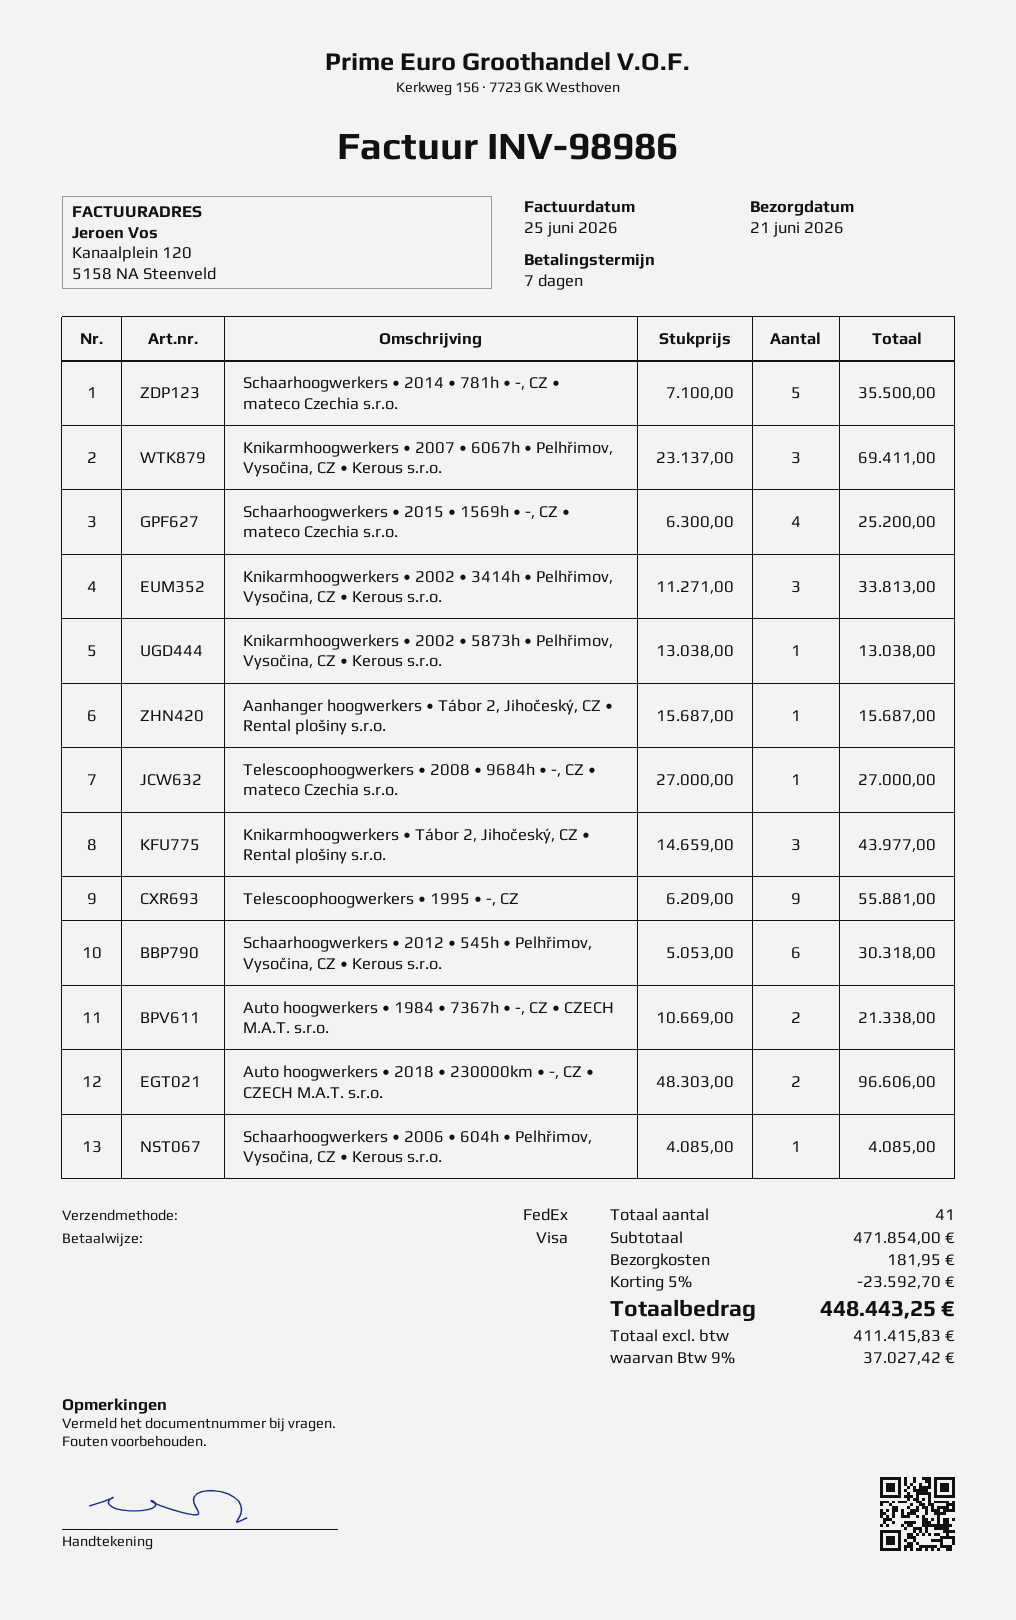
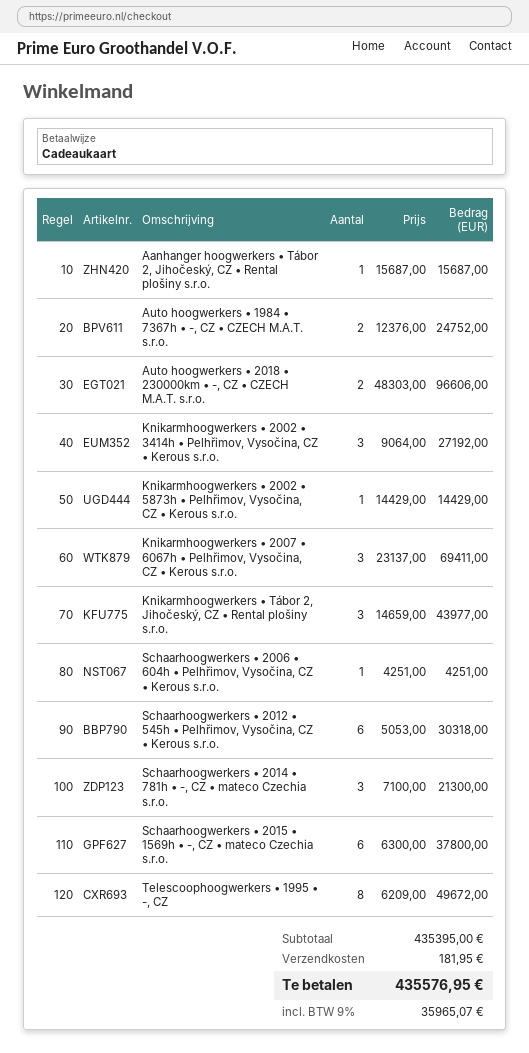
payment method: Visa -> gift card
Schaarhoogwerkers • 2014 • 781h • -, CZ • mateco Czechia s.r.o.: 5 x 7100.00 = 35500.00 -> 3 x 7100.00 = 21300.00
Schaarhoogwerkers • 2015 • 1569h • -, CZ • mateco Czechia s.r.o.: 4 x 6300.00 = 25200.00 -> 6 x 6300.00 = 37800.00
Knikarmhoogwerkers • 2002 • 3414h • Pelhřimov, Vysočina, CZ • Kerous s.r.o.: 3 x 11271.00 = 33813.00 -> 3 x 9064.00 = 27192.00
Knikarmhoogwerkers • 2002 • 5873h • Pelhřimov, Vysočina, CZ • Kerous s.r.o.: 1 x 13038.00 = 13038.00 -> 1 x 14429.00 = 14429.00
Telescoophoogwerkers • 2008 • 9684h • -, CZ • mateco Czechia s.r.o.: 1 x 27000.00 = 27000.00 -> none
Telescoophoogwerkers • 1995 • -, CZ: 9 x 6209.00 = 55881.00 -> 8 x 6209.00 = 49672.00
Auto hoogwerkers • 1984 • 7367h • -, CZ • CZECH M.A.T. s.r.o.: 2 x 10669.00 = 21338.00 -> 2 x 12376.00 = 24752.00
Schaarhoogwerkers • 2006 • 604h • Pelhřimov, Vysočina, CZ • Kerous s.r.o.: 1 x 4085.00 = 4085.00 -> 1 x 4251.00 = 4251.00
subtotal: 471854.00 -> 435395.00
discount: 5% = 23592.70 -> none
tax: 9% = 37027.42 -> 9% = 35965.07
total: 448443.25 -> 435576.95

